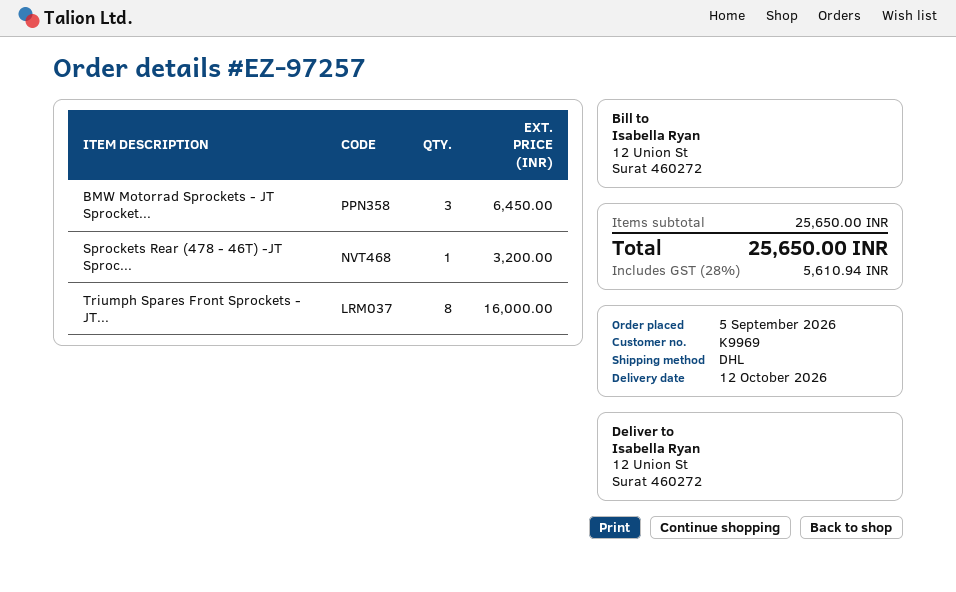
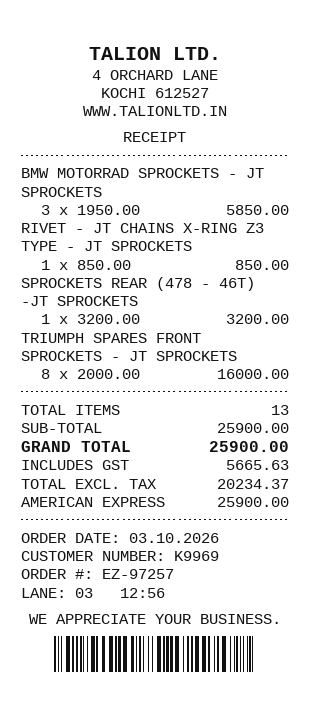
order date: 2026-09-05 -> 2026-10-03
BMW Motorrad Sprockets - JT Sprocket...: 3 for 6450.00 -> 3 for 5850.00
RIVET - JT CHAINS X-RING Z3 TYPE - JT SPROCKETS: none -> 1 for 850.00
subtotal: 25650.00 -> 25900.00
tax: 5610.94 -> 5665.63
total: 25650.00 -> 25900.00

